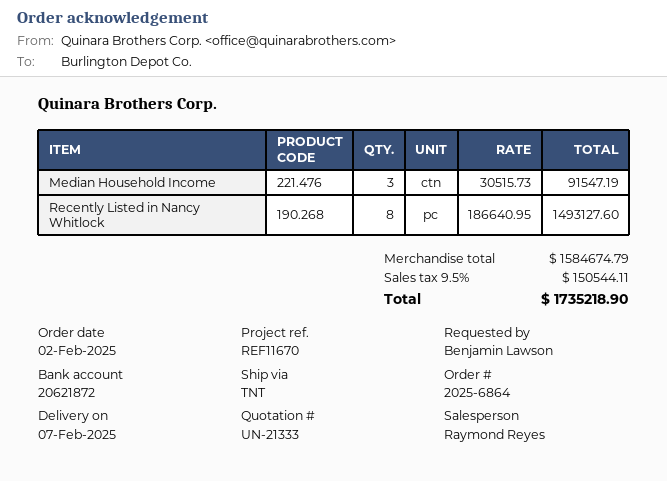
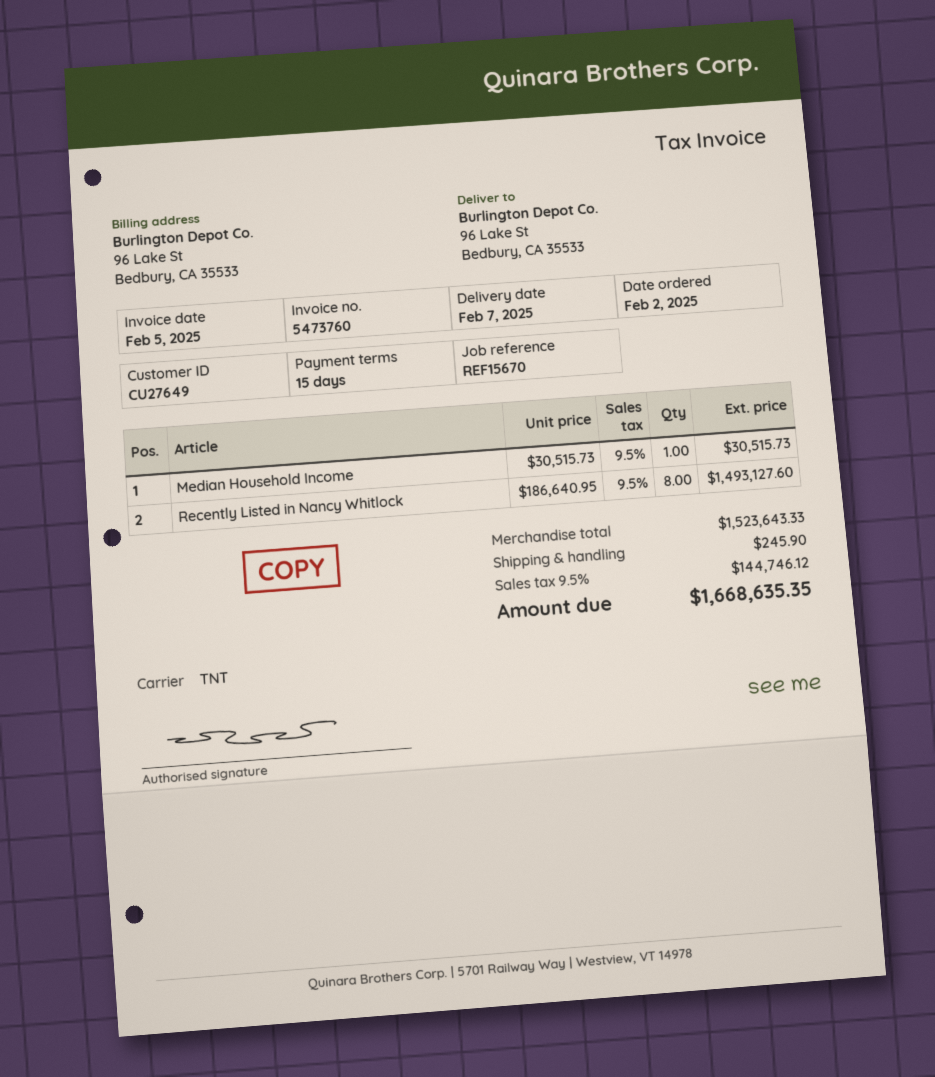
reference: REF11670 -> REF15670
Median Household Income: 3 x 30515.73 = 91547.19 -> 1 x 30515.73 = 30515.73
subtotal: 1584674.79 -> 1523643.33
shipping: none -> 245.90
tax: 9.5% = 150544.11 -> 9.5% = 144746.12
total: 1735218.90 -> 1668635.35

